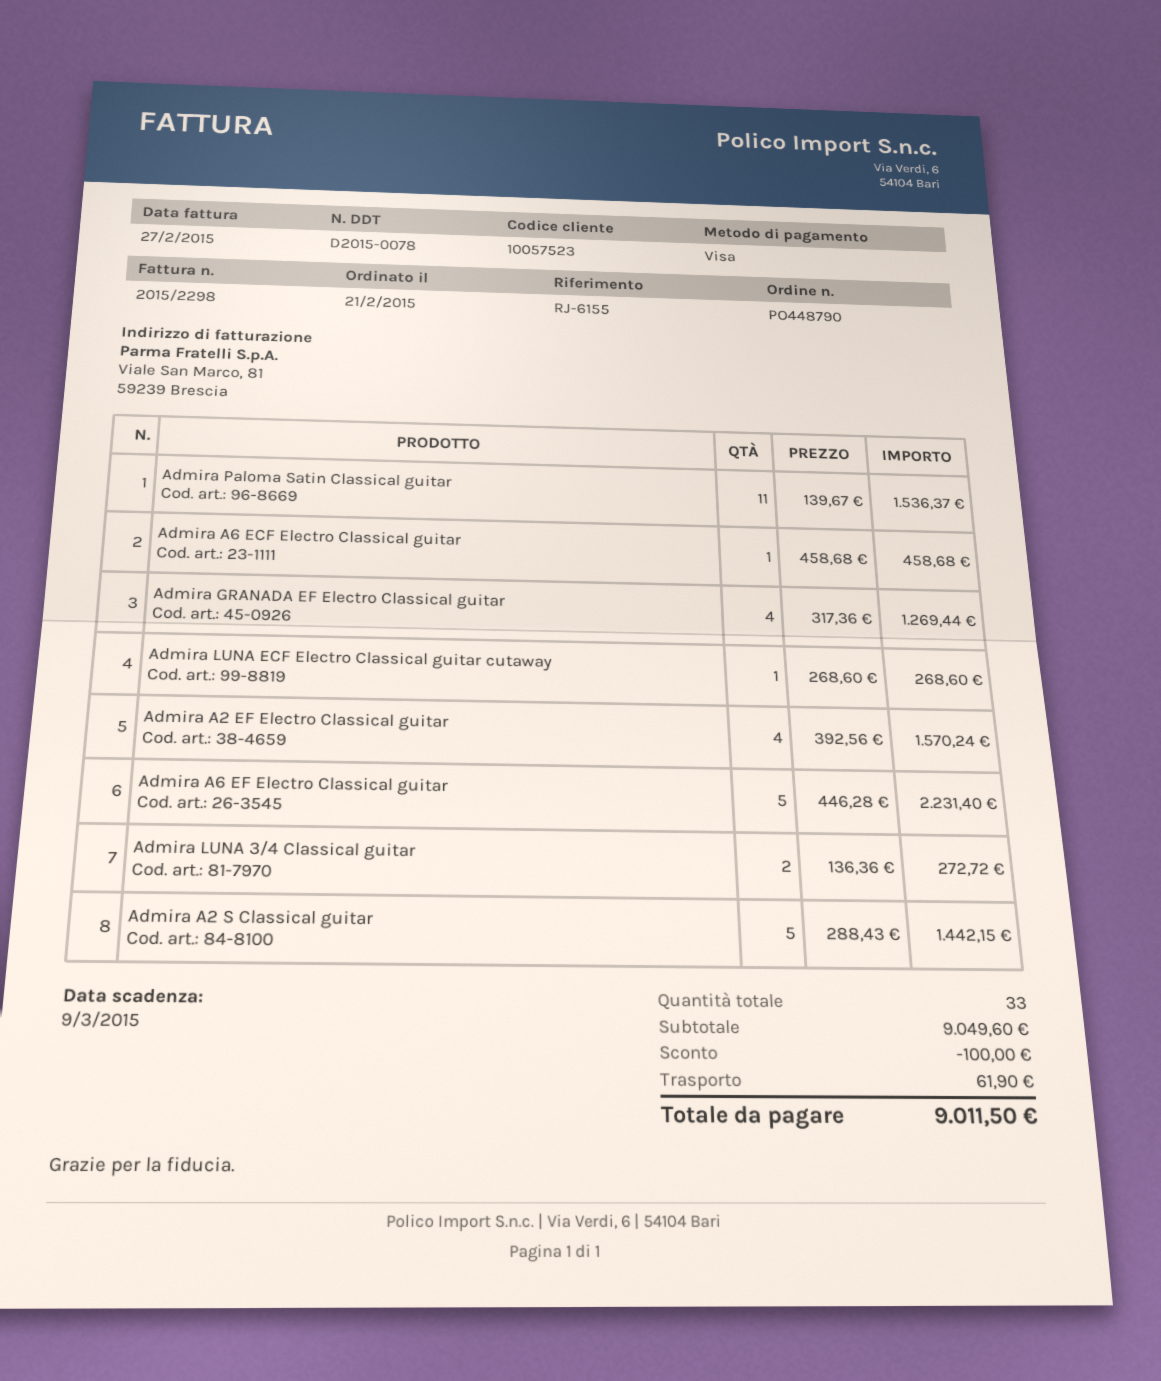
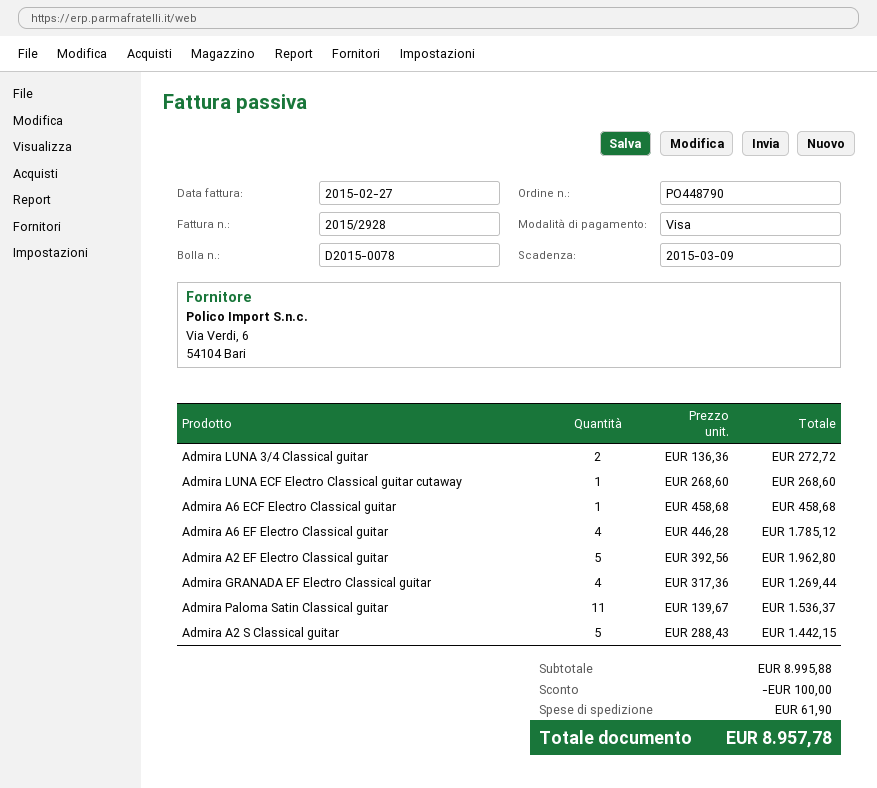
invoice number: 2015/2298 -> 2015/2928
Admira A2 EF Electro Classical guitar: 4 x 392.56 = 1570.24 -> 5 x 392.56 = 1962.80
Admira A6 EF Electro Classical guitar: 5 x 446.28 = 2231.40 -> 4 x 446.28 = 1785.12
subtotal: 9049.60 -> 8995.88
total: 9011.50 -> 8957.78

